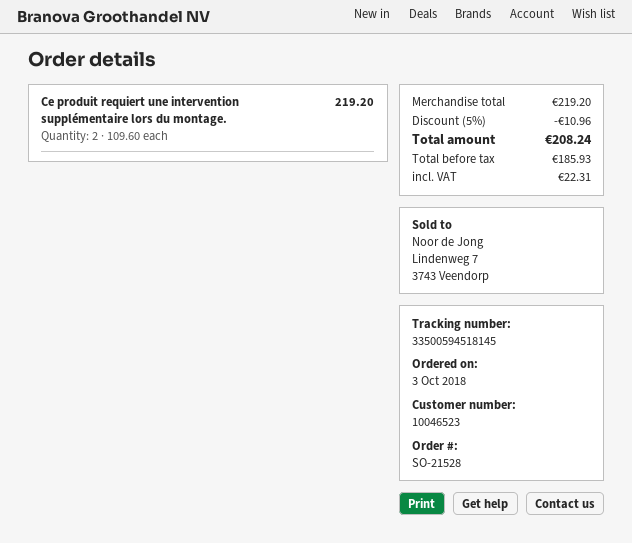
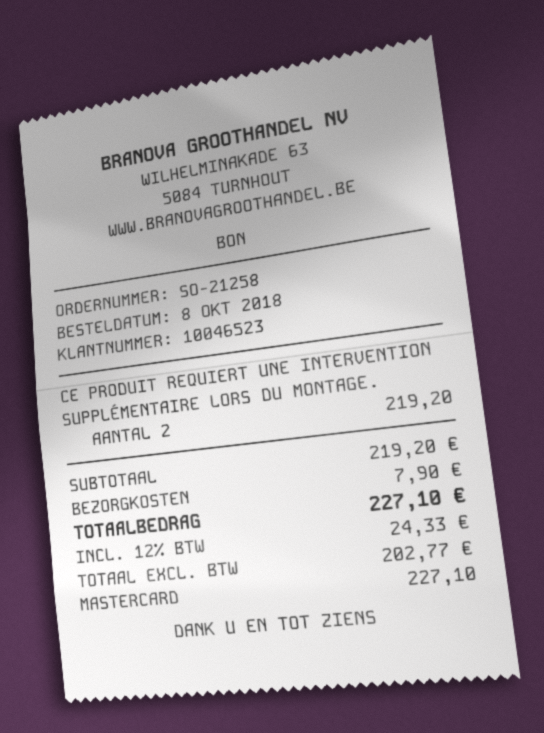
order number: SO-21528 -> SO-21258
order date: 2018-10-03 -> 2018-10-08
discount: 5% = 10.96 -> none
shipping: none -> 7.90
net: 185.93 -> 202.77
tax: 22.31 -> 24.33
total: 208.24 -> 227.10

